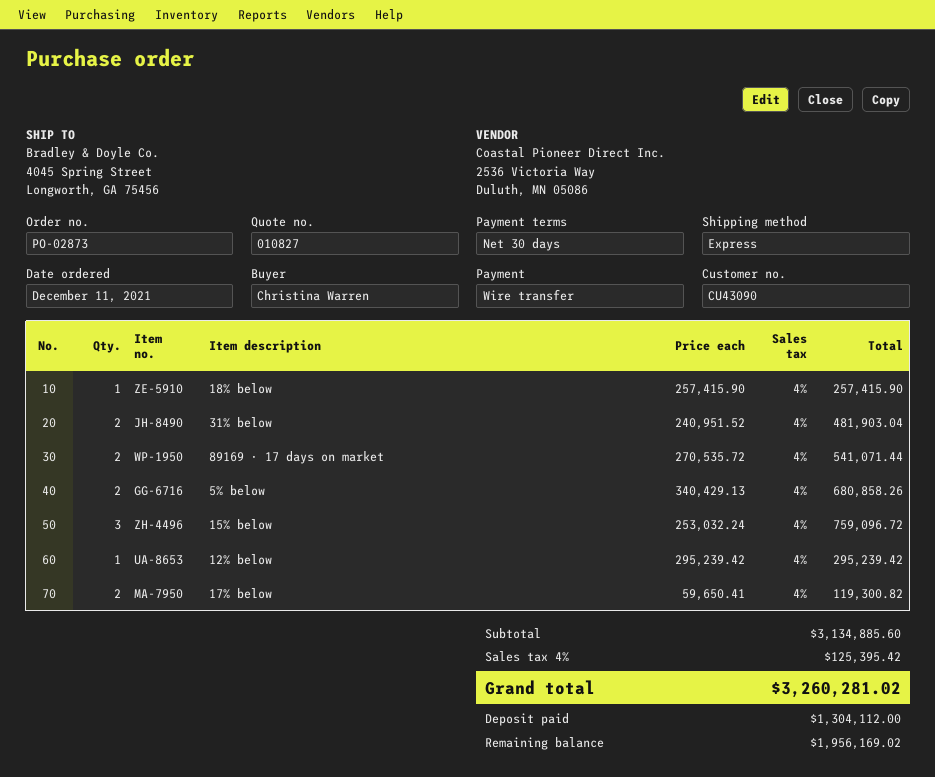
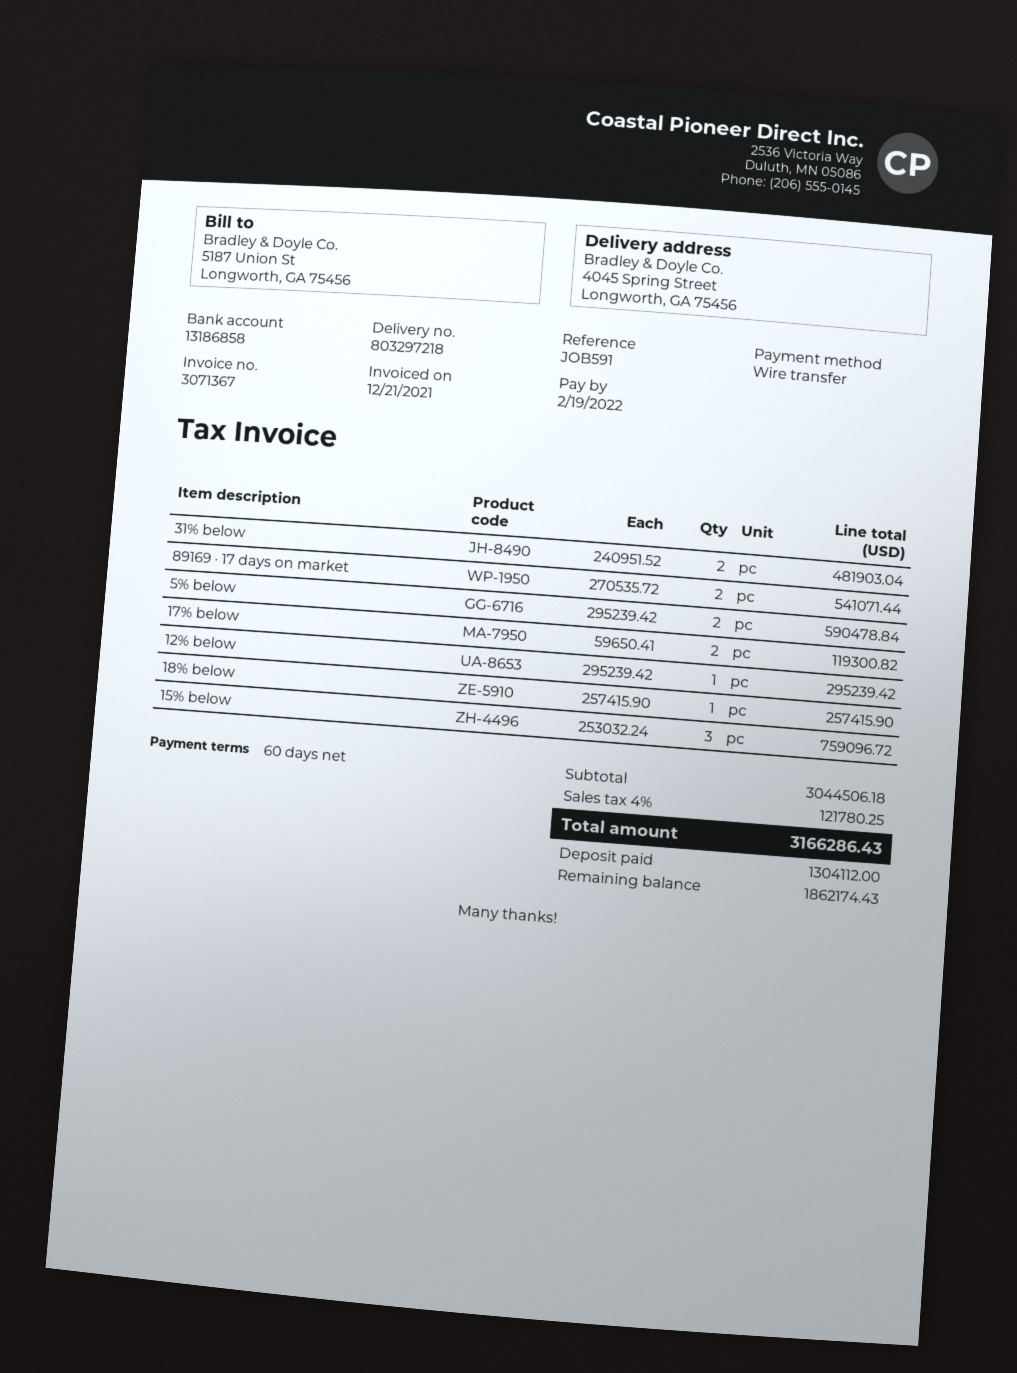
payment terms: 30 days -> 60 days
5% below: 2 x 340429.13 = 680858.26 -> 2 x 295239.42 = 590478.84
subtotal: 3134885.60 -> 3044506.18
tax: 4% = 125395.42 -> 4% = 121780.25
total: 3260281.02 -> 3166286.43
balance: 1956169.02 -> 1862174.43

